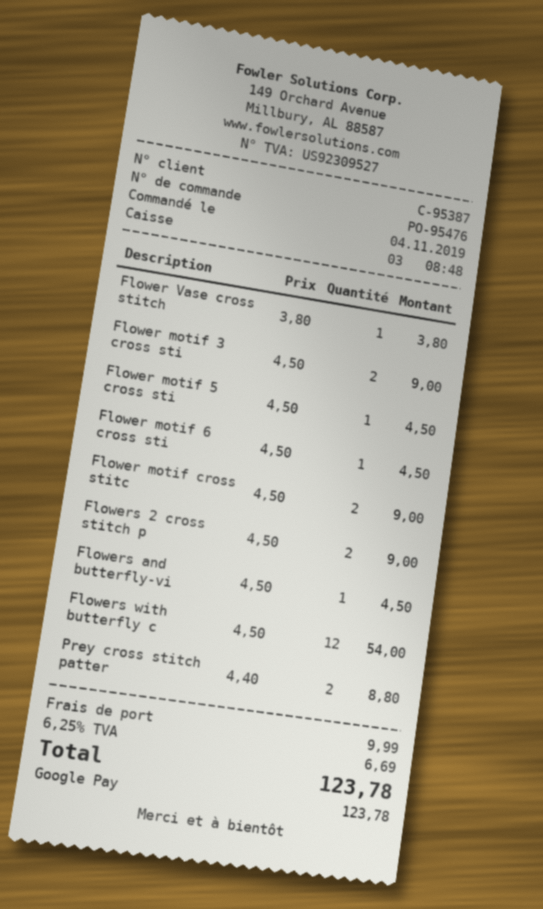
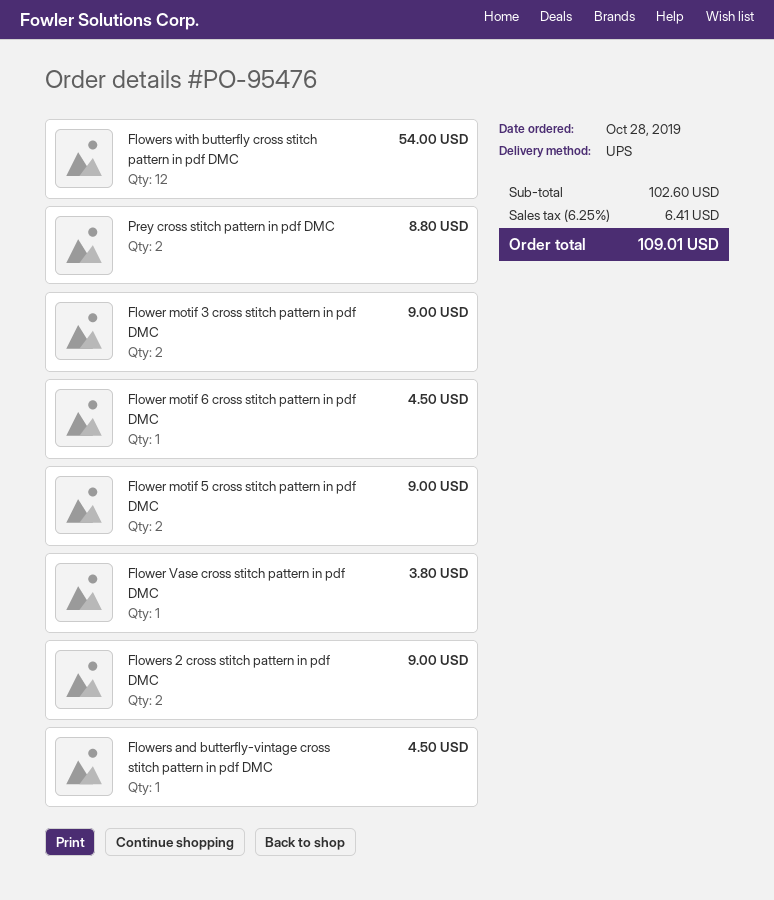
order date: 2019-11-04 -> 2019-10-28
Flower motif 5 cross sti: 1 for 4.50 -> 2 for 9.00
Flower motif cross stitc: 2 for 9.00 -> none
shipping: 9.99 -> none
tax: 6.25% = 6.69 -> 6.25% = 6.41
total: 123.78 -> 109.01

